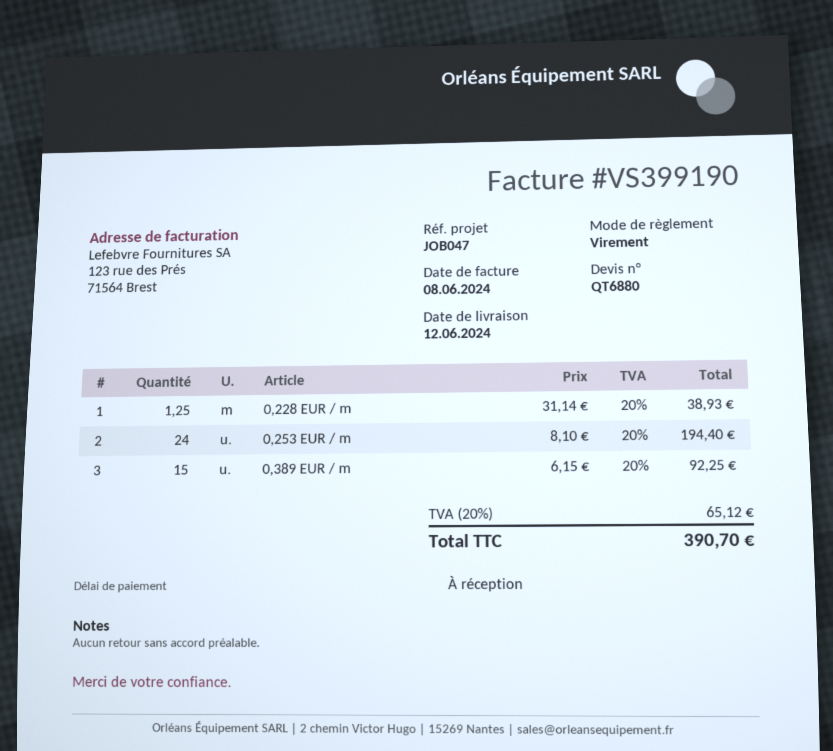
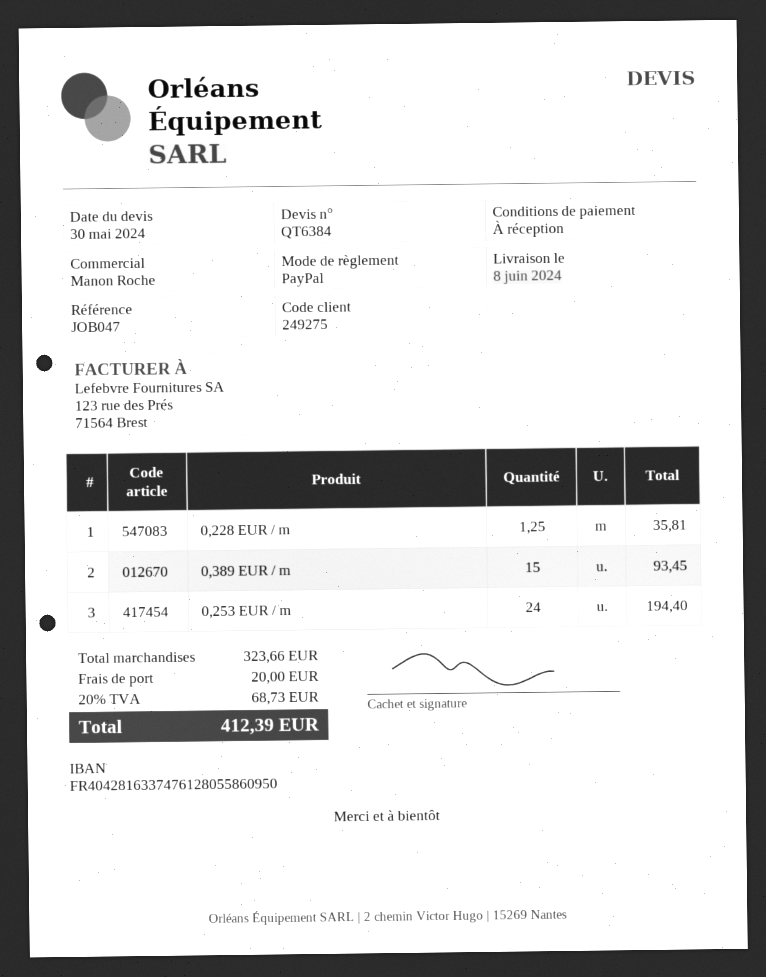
quote number: QT6880 -> QT6384
delivery date: 2024-06-12 -> 2024-06-08
payment method: bank transfer -> PayPal
0,228 EUR / m: 1.25 for 38.93 -> 1.25 for 35.81
0,389 EUR / m: 15 for 92.25 -> 15 for 93.45
shipping: none -> 20.00
tax: 20% = 65.12 -> 20% = 68.73
total: 390.70 -> 412.39

